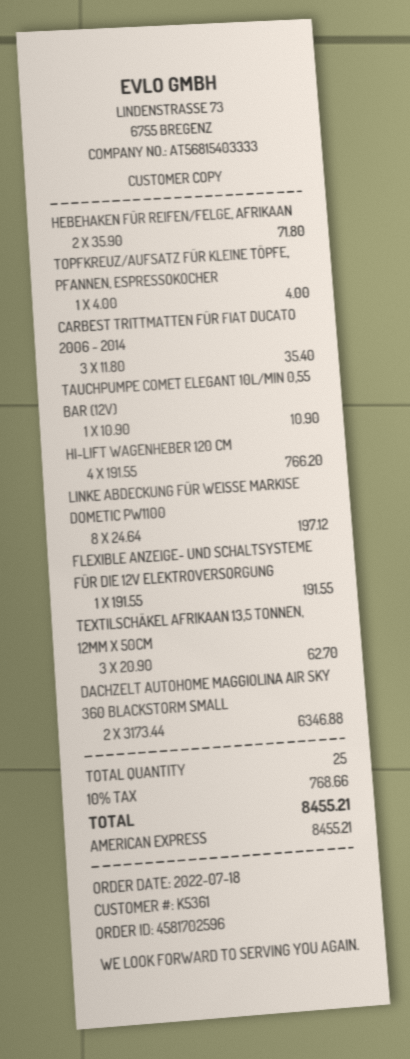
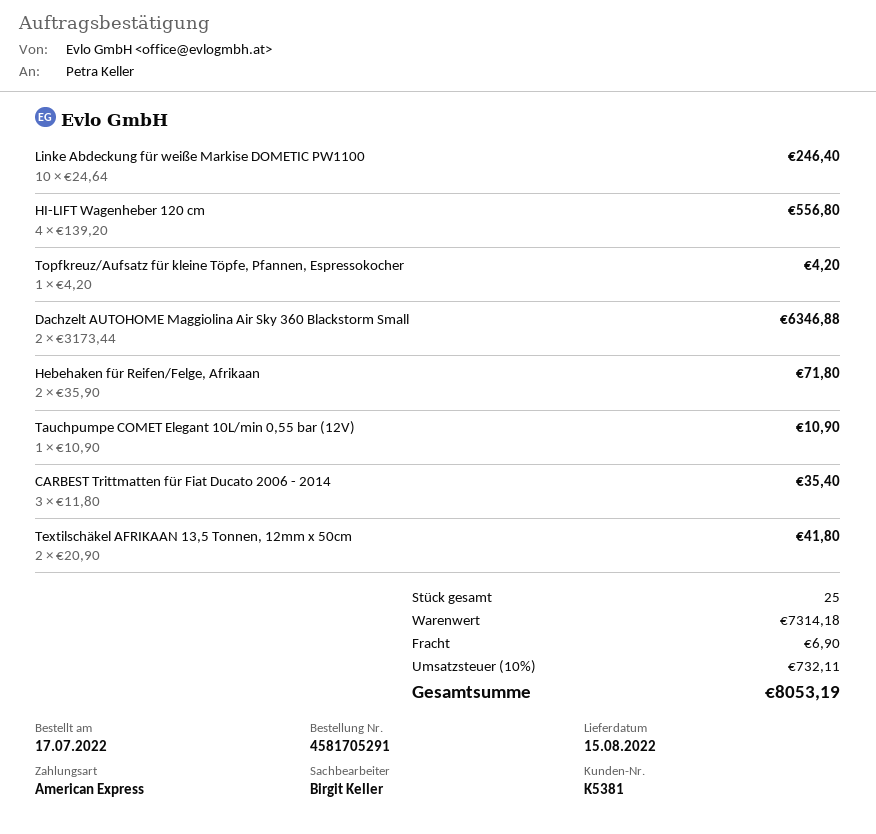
order number: 4581702596 -> 4581705291
order date: 2022-07-18 -> 2022-07-17
customer number: K5361 -> K5381
TOPFKREUZ/AUFSATZ FÜR KLEINE TÖPFE, PFANNEN, ESPRESSOKOCHER: 1 x 4.00 = 4.00 -> 1 x 4.20 = 4.20
HI-LIFT WAGENHEBER 120 CM: 4 x 191.55 = 766.20 -> 4 x 139.20 = 556.80
LINKE ABDECKUNG FÜR WEISSE MARKISE DOMETIC PW1100: 8 x 24.64 = 197.12 -> 10 x 24.64 = 246.40
FLEXIBLE ANZEIGE- UND SCHALTSYSTEME FÜR DIE 12V ELEKTROVERSORGUNG: 1 x 191.55 = 191.55 -> none
TEXTILSCHÄKEL AFRIKAAN 13,5 TONNEN, 12MM X 50CM: 3 x 20.90 = 62.70 -> 2 x 20.90 = 41.80
shipping: none -> 6.90
tax: 10% = 768.66 -> 10% = 732.11
total: 8455.21 -> 8053.19

